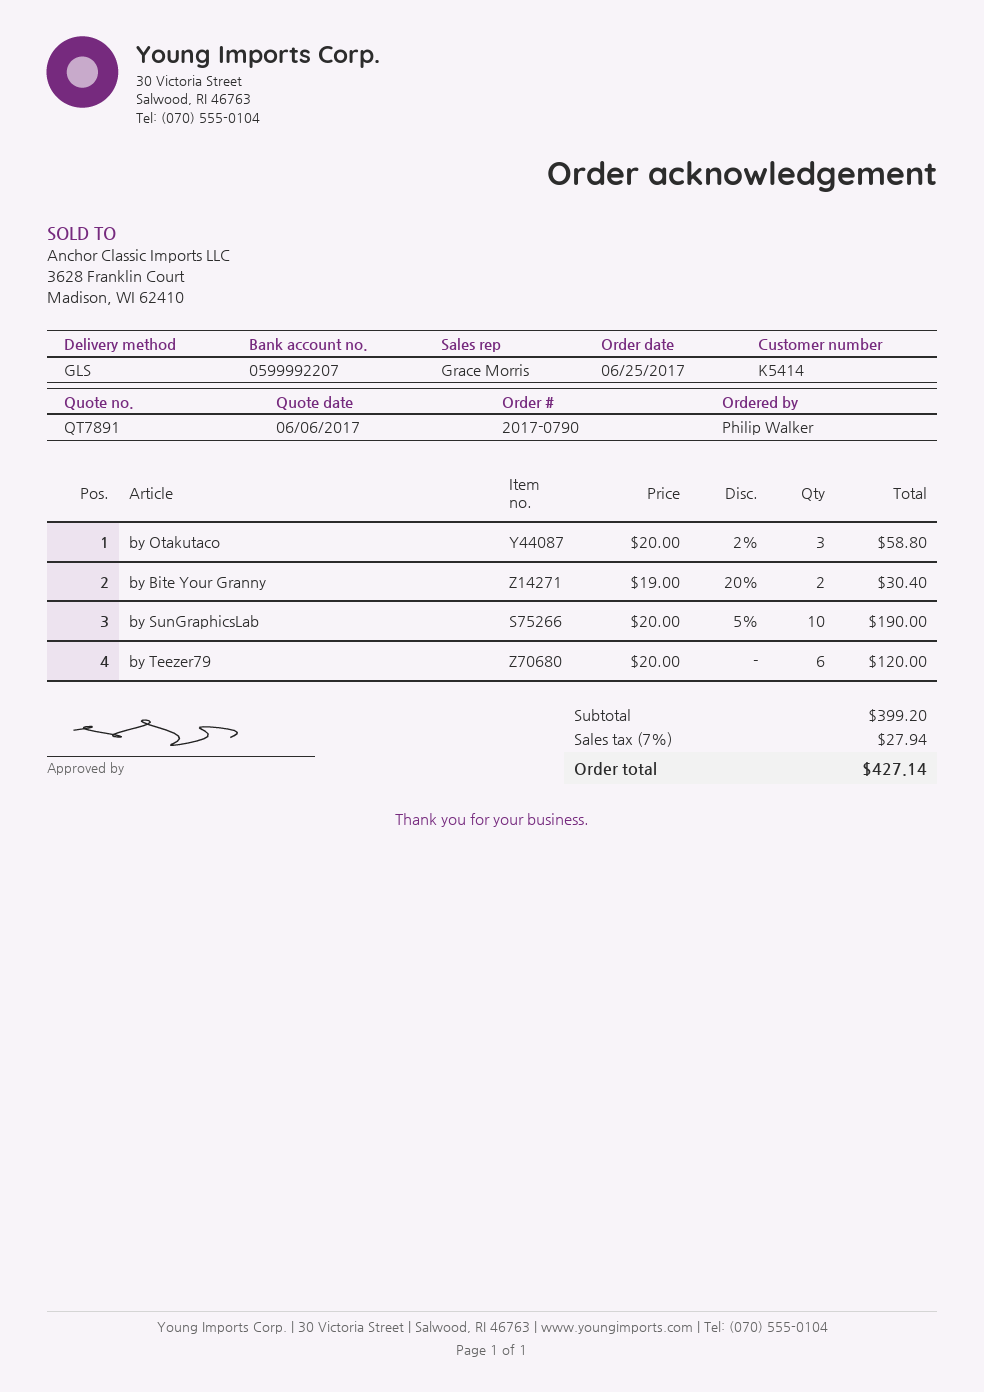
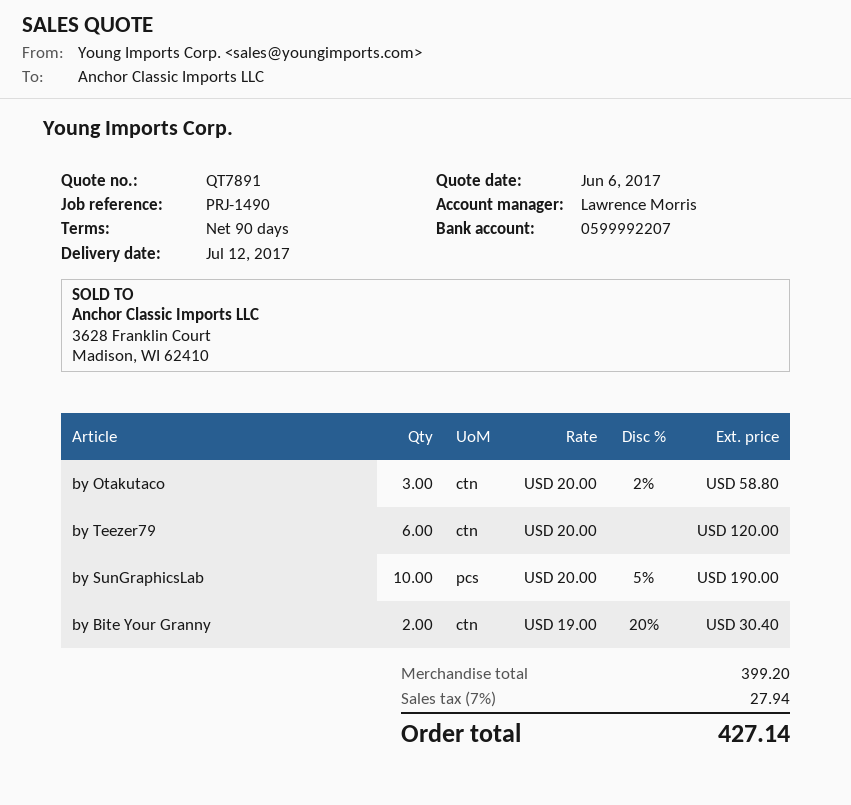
sales rep: Grace Morris -> Lawrence Morris

